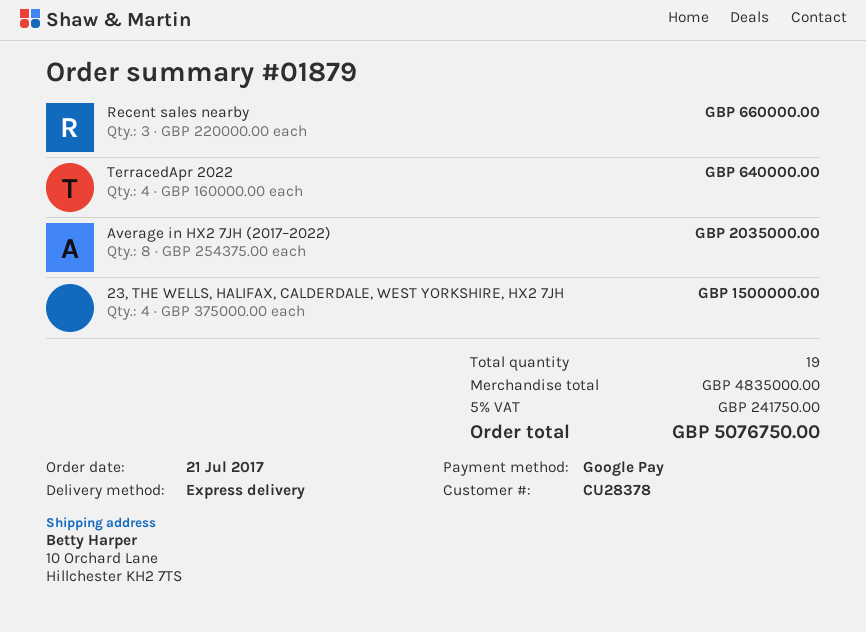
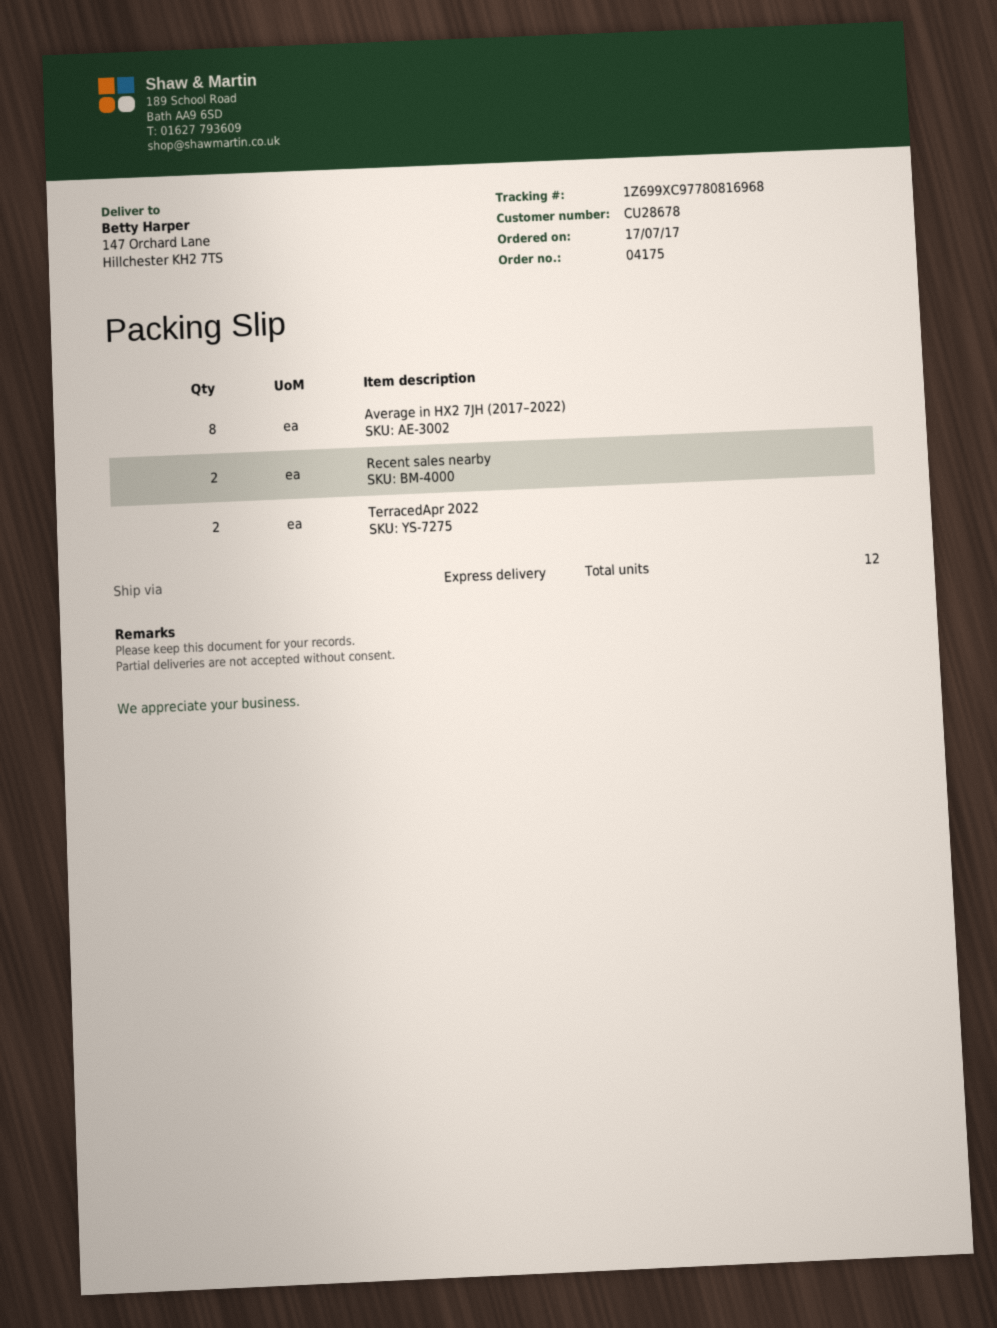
order number: 01879 -> 04175
order date: 2017-07-21 -> 2017-07-17
customer number: CU28378 -> CU28678
ship to: 10 Orchard Lane, Hillchester KH2 7TS -> 147 Orchard Lane, Hillchester KH2 7TS
Recent sales nearby: 3 -> 2
TerracedApr 2022: 4 -> 2
23, THE WELLS, HALIFAX, CALDERDALE, WEST YORKSHIRE, HX2 7JH: 4 -> none
total quantity: 19 -> 12

